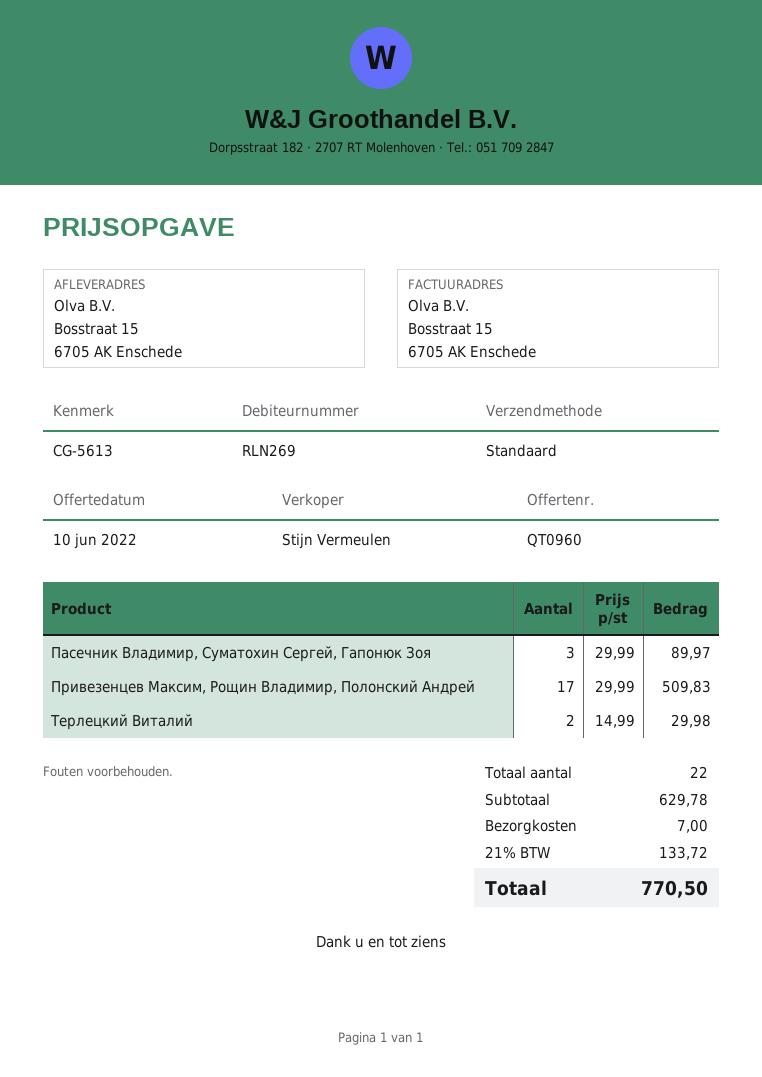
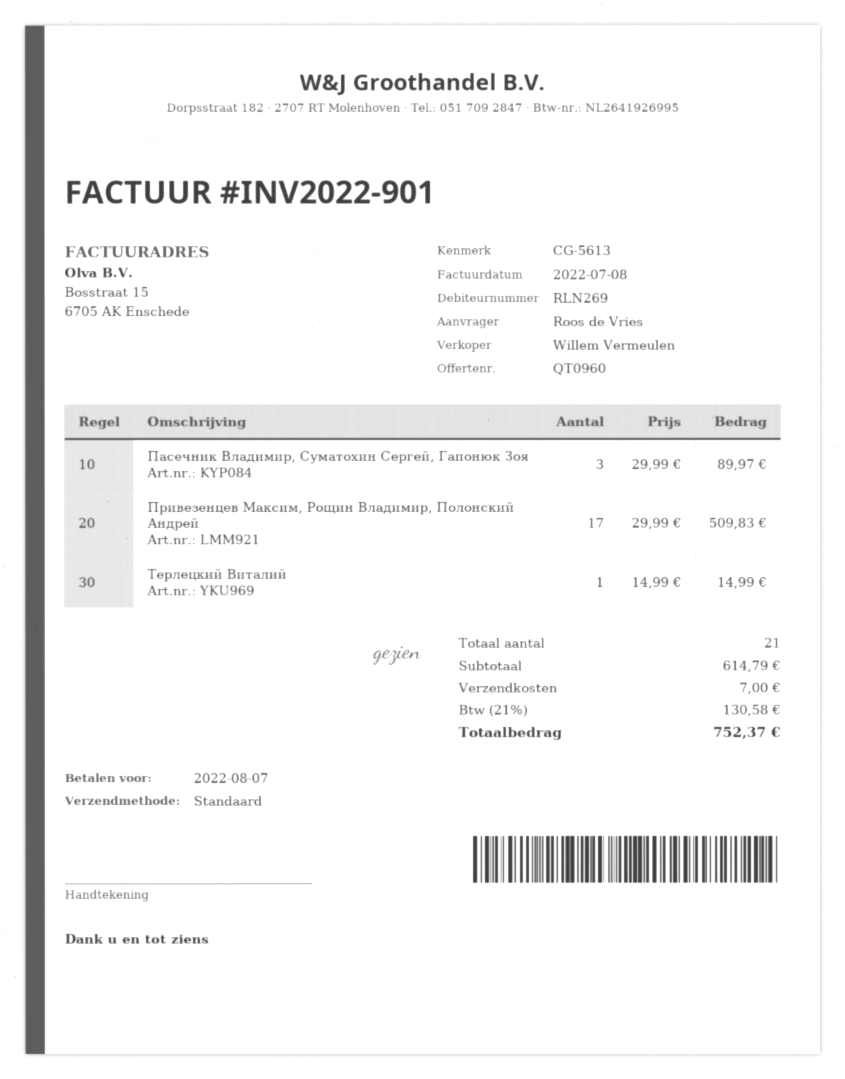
sales rep: Stijn Vermeulen -> Willem Vermeulen
Терлецкий Виталий: 2 x 14.99 = 29.98 -> 1 x 14.99 = 14.99
total quantity: 22 -> 21
subtotal: 629.78 -> 614.79
tax: 21% = 133.72 -> 21% = 130.58
total: 770.50 -> 752.37

